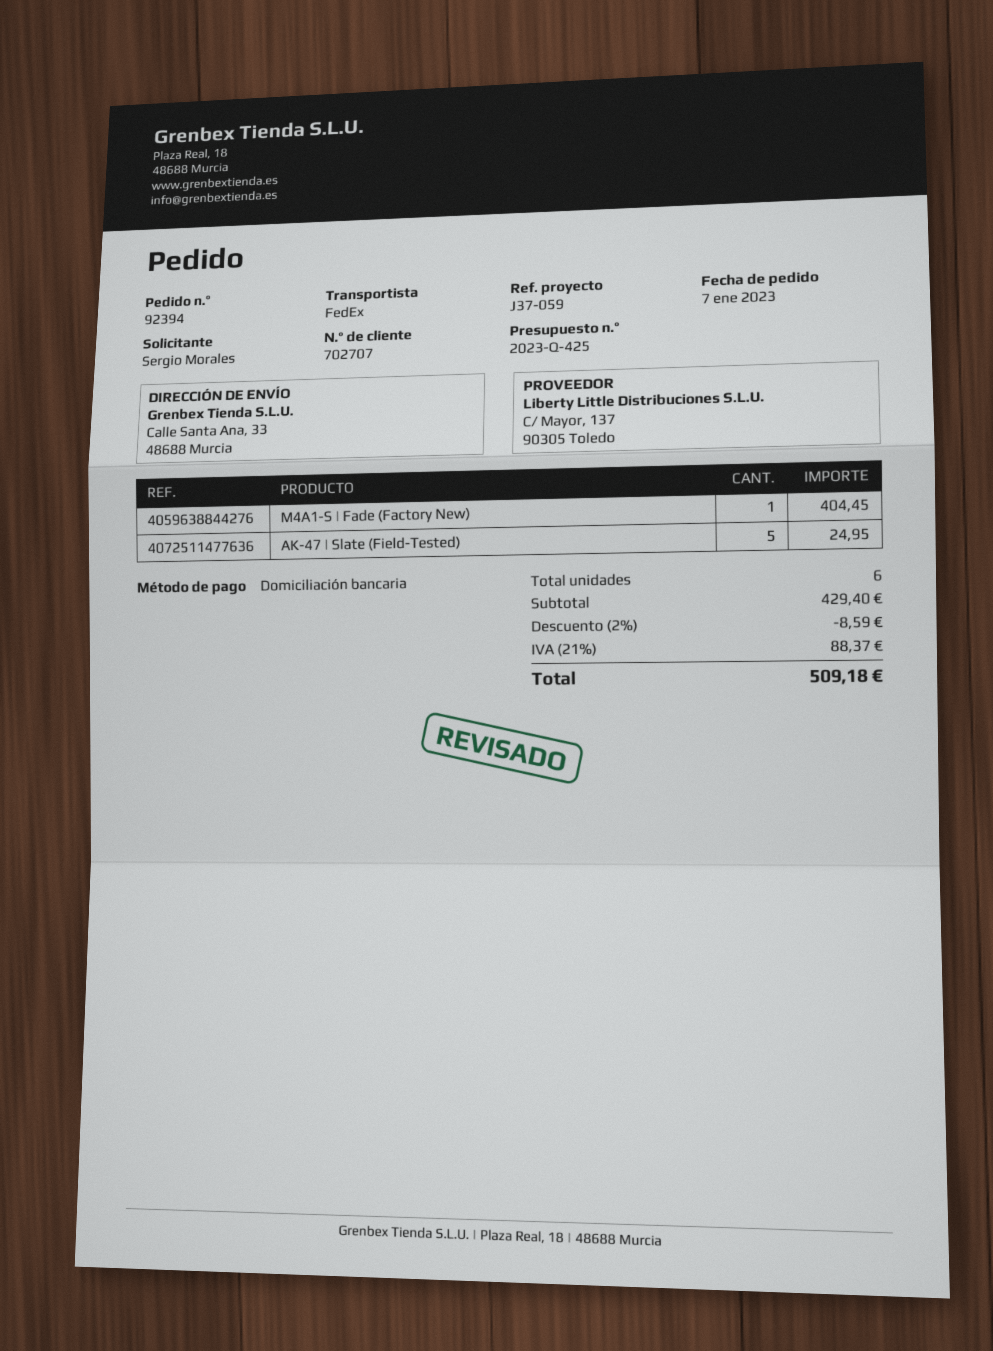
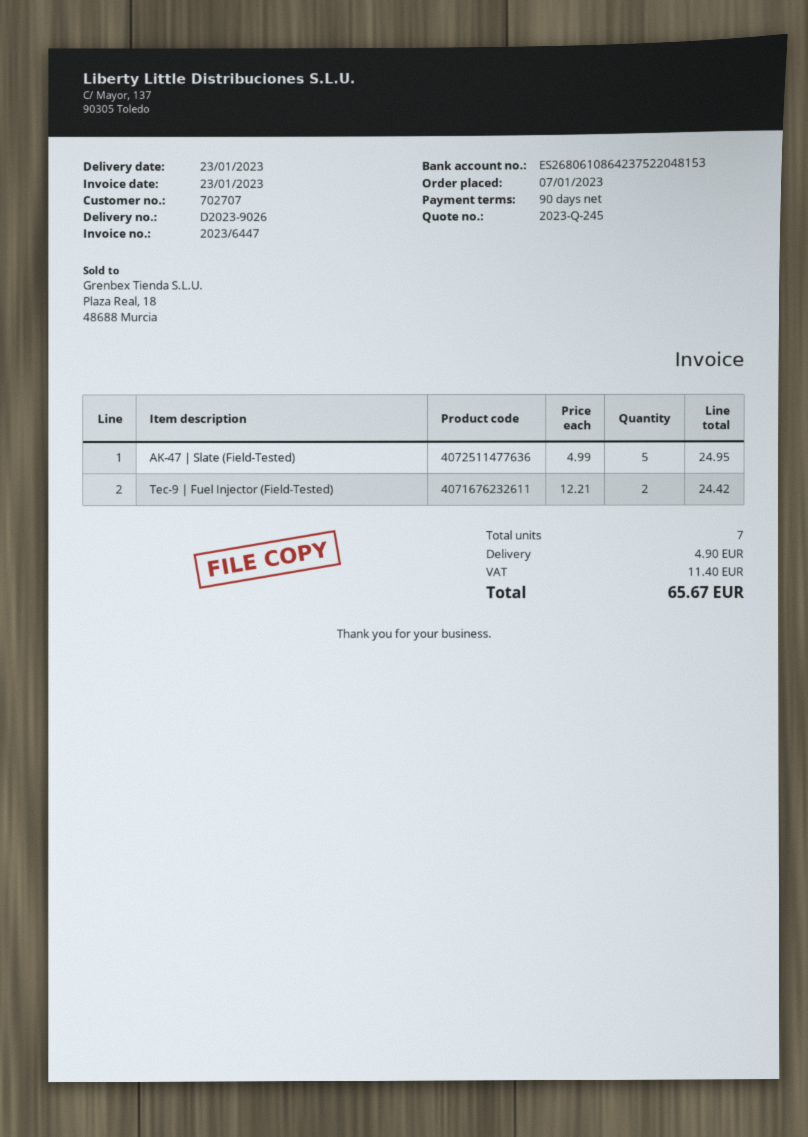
quote number: 2023-Q-425 -> 2023-Q-245
M4A1-S | Fade (Factory New): 1 for 404.45 -> none
Tec-9 | Fuel Injector (Field-Tested): none -> 2 for 24.42
total quantity: 6 -> 7
discount: 2% = 8.59 -> none
shipping: none -> 4.90
tax: 88.37 -> 11.40
total: 509.18 -> 65.67

